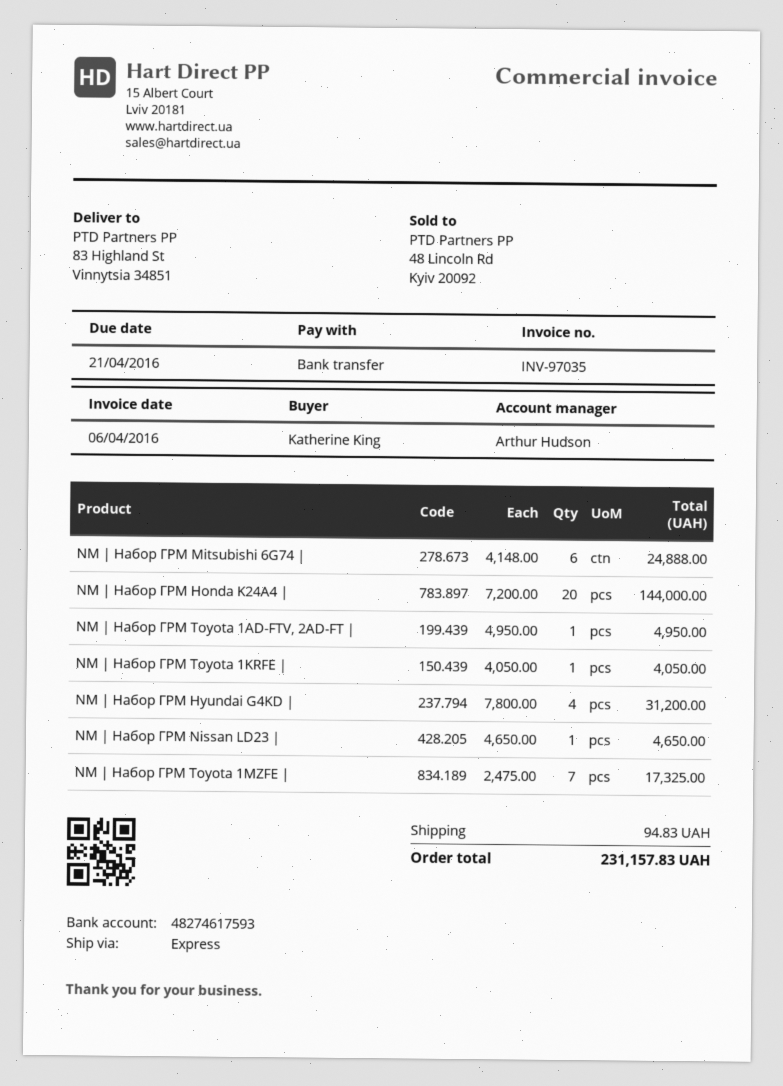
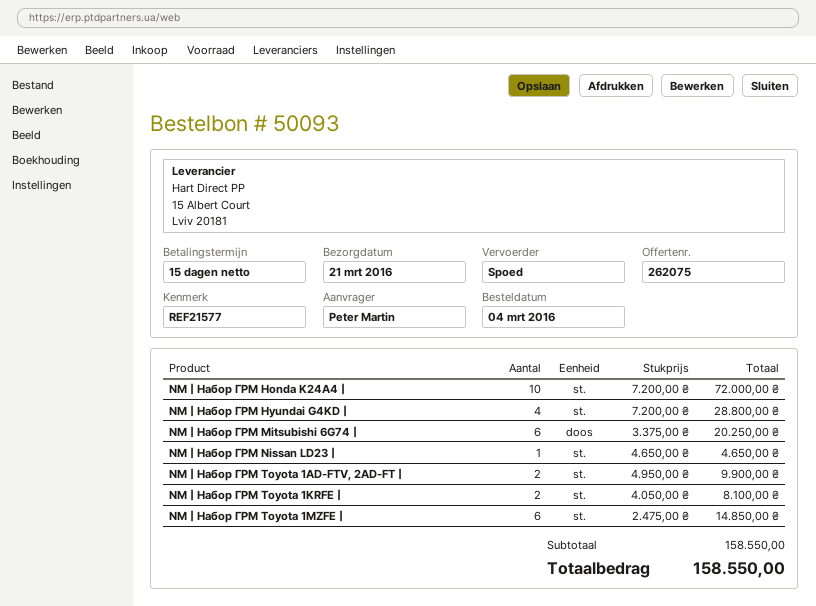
ordered by: Katherine King -> Peter Martin
NM | Набор ГРМ Mitsubishi 6G74 |: 6 x 4148.00 = 24888.00 -> 6 x 3375.00 = 20250.00
NM | Набор ГРМ Honda K24A4 |: 20 x 7200.00 = 144000.00 -> 10 x 7200.00 = 72000.00
NM | Набор ГРМ Toyota 1AD-FTV, 2AD-FT |: 1 x 4950.00 = 4950.00 -> 2 x 4950.00 = 9900.00
NM | Набор ГРМ Toyota 1KRFE |: 1 x 4050.00 = 4050.00 -> 2 x 4050.00 = 8100.00
NM | Набор ГРМ Hyundai G4KD |: 4 x 7800.00 = 31200.00 -> 4 x 7200.00 = 28800.00
NM | Набор ГРМ Toyota 1MZFE |: 7 x 2475.00 = 17325.00 -> 6 x 2475.00 = 14850.00
shipping: 94.83 -> none
total: 231157.83 -> 158550.00

